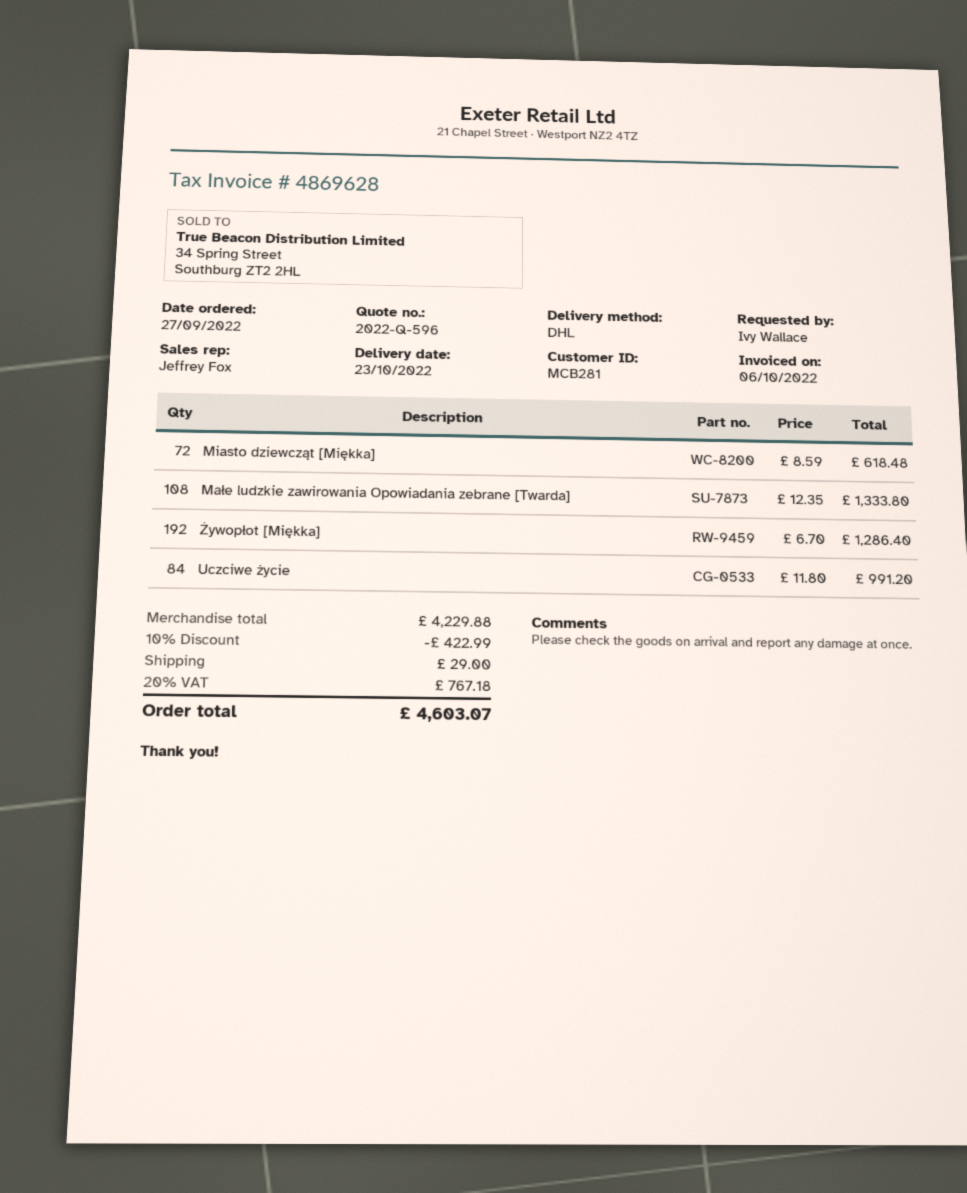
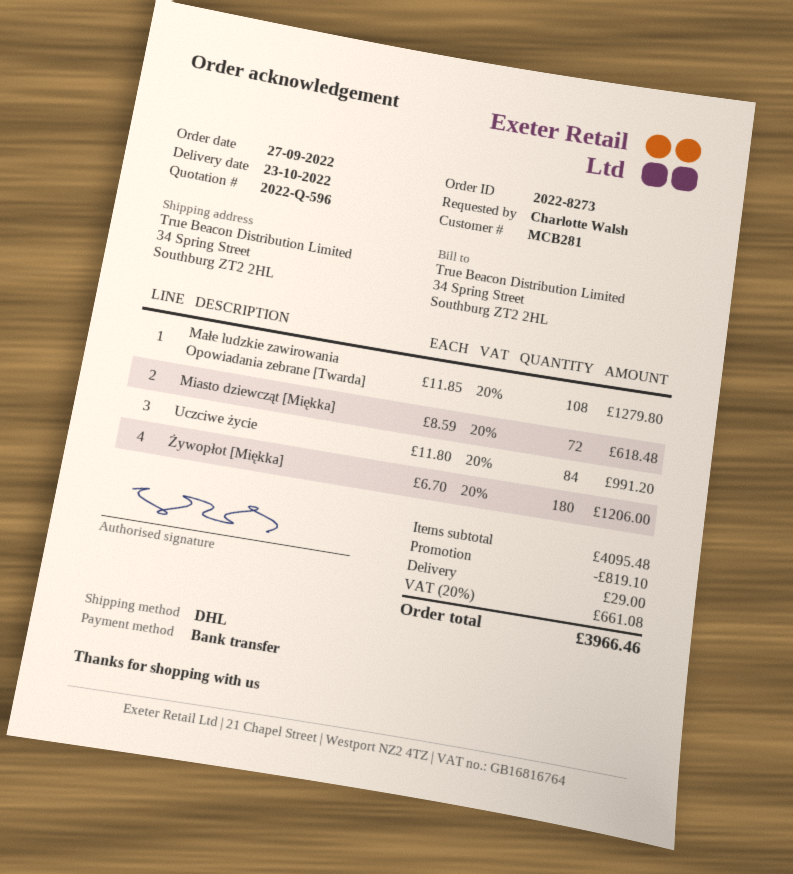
ordered by: Ivy Wallace -> Charlotte Walsh
Małe ludzkie zawirowania Opowiadania zebrane [Twarda]: 108 x 12.35 = 1333.80 -> 108 x 11.85 = 1279.80
Żywopłot [Miękka]: 192 x 6.70 = 1286.40 -> 180 x 6.70 = 1206.00
subtotal: 4229.88 -> 4095.48
discount: 422.99 -> 819.10
tax: 20% = 767.18 -> 20% = 661.08
total: 4603.07 -> 3966.46

